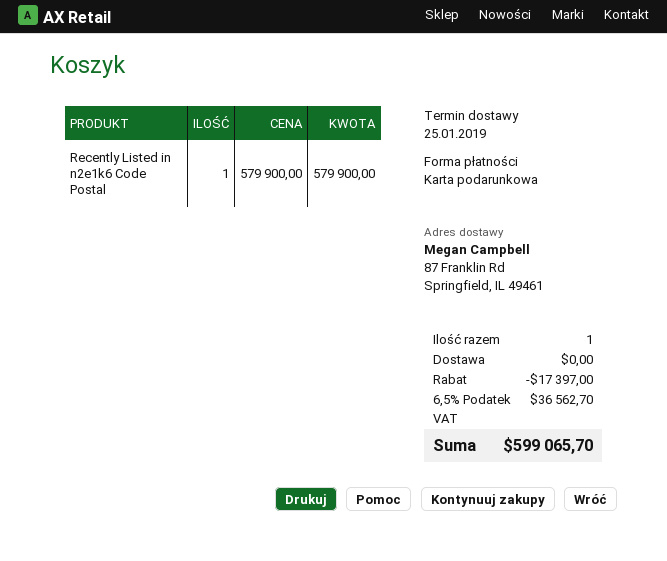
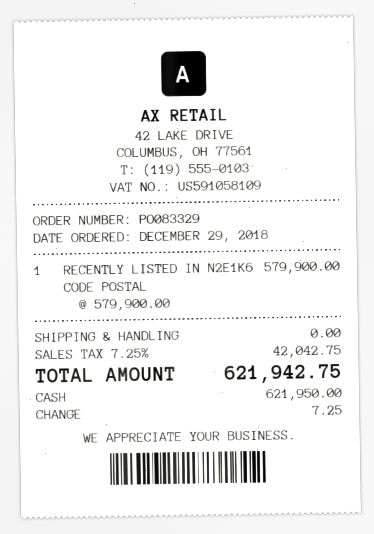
payment method: gift card -> cash
discount: 17397.00 -> none
tax: 6.5% = 36562.70 -> 7.25% = 42042.75
total: 599065.70 -> 621942.75

